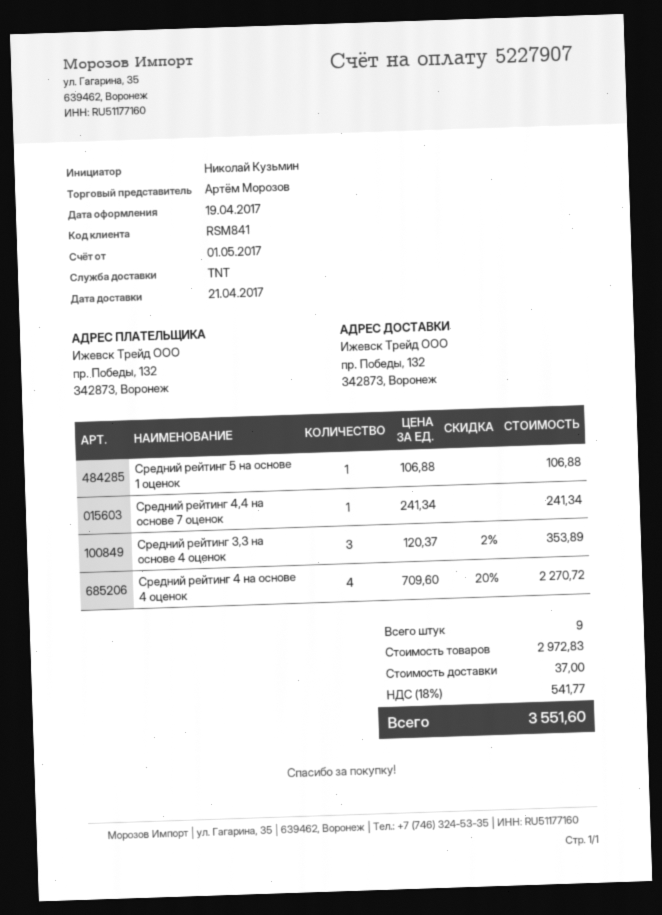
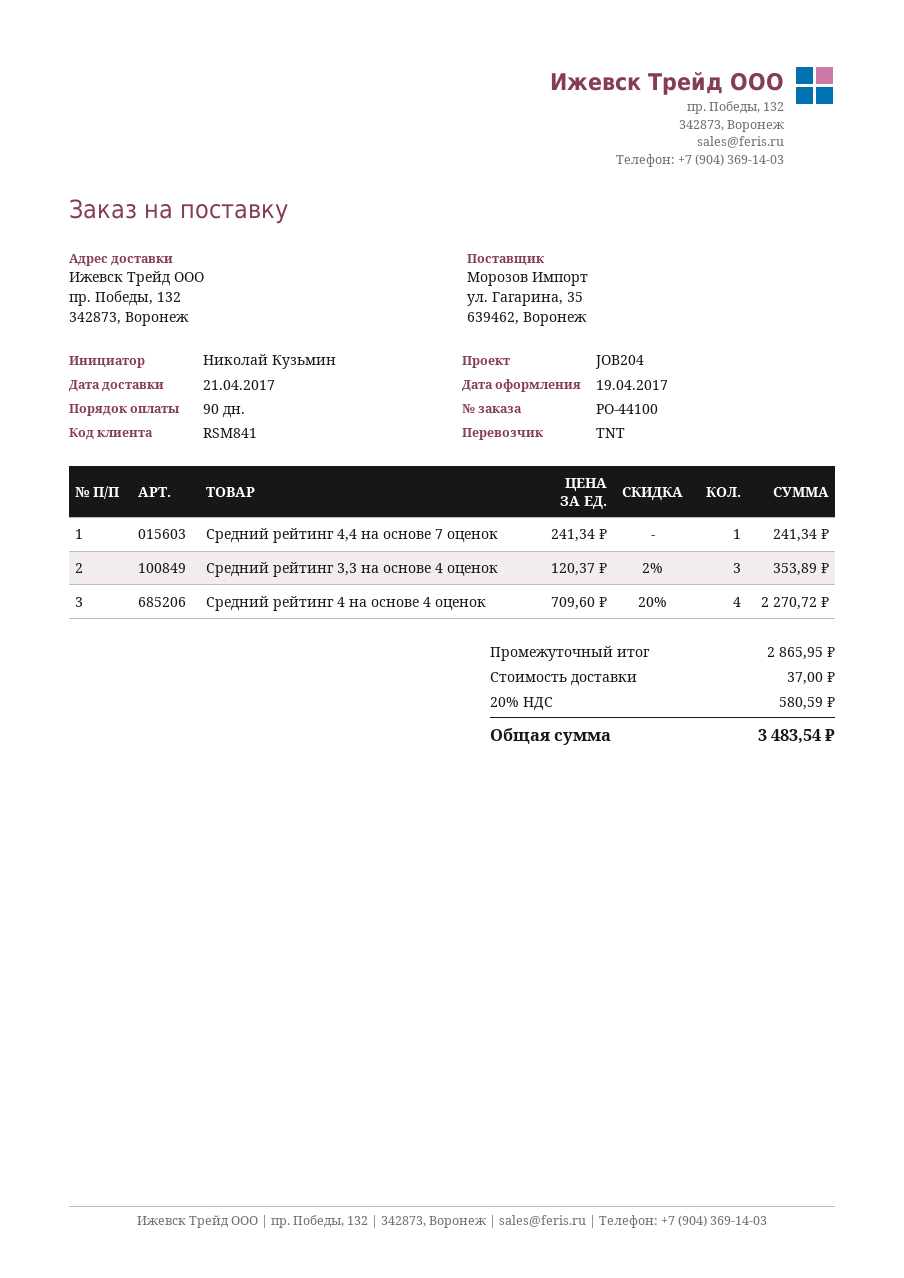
Средний рейтинг 5 на основе 1 оценок: 1 x 106.88 = 106.88 -> none
subtotal: 2972.83 -> 2865.95
tax: 18% = 541.77 -> 20% = 580.59
total: 3551.60 -> 3483.54

